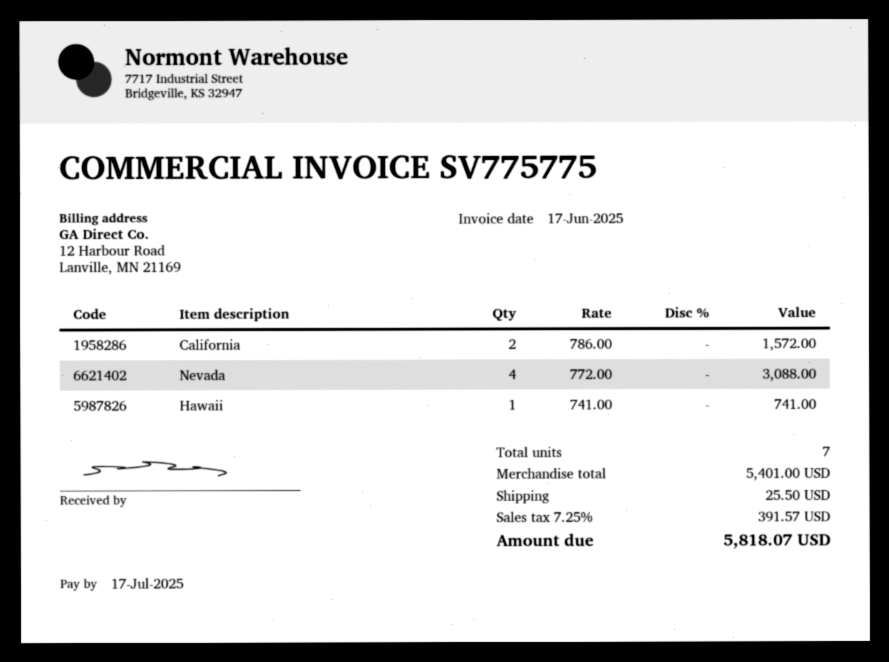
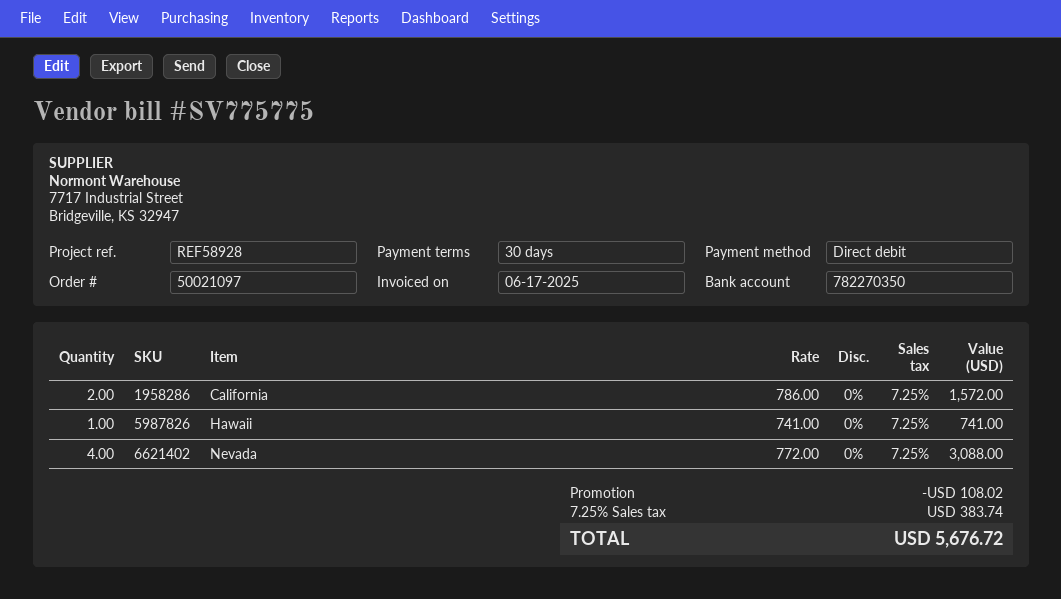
discount: none -> 108.02
shipping: 25.50 -> none
tax: 7.25% = 391.57 -> 7.25% = 383.74
total: 5818.07 -> 5676.72

